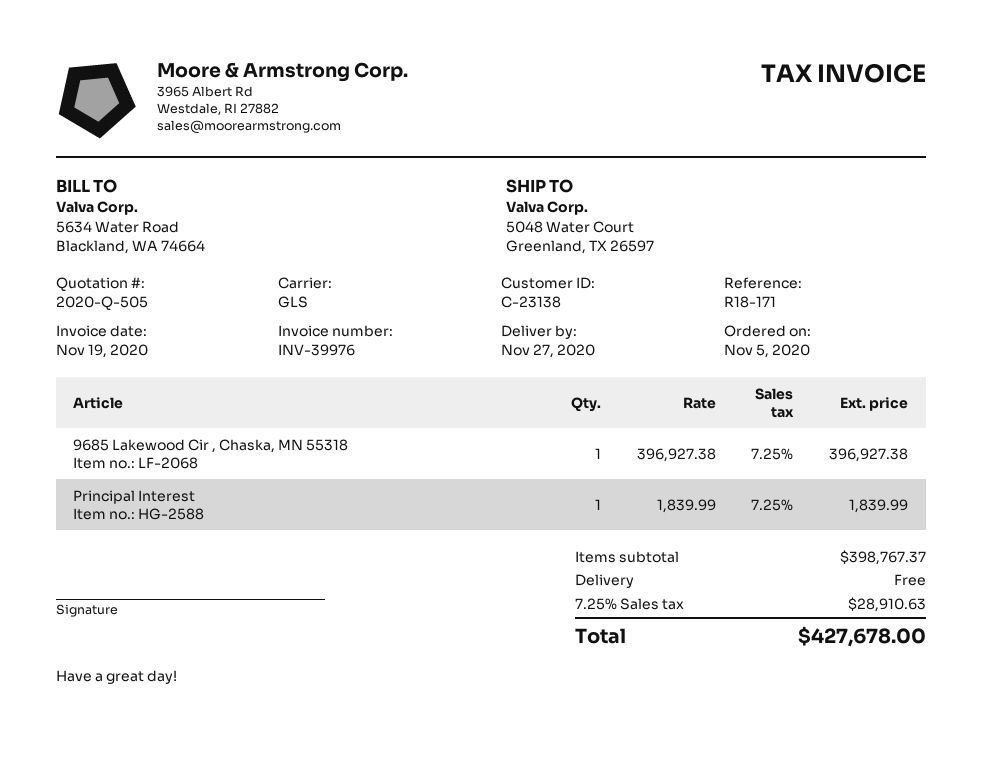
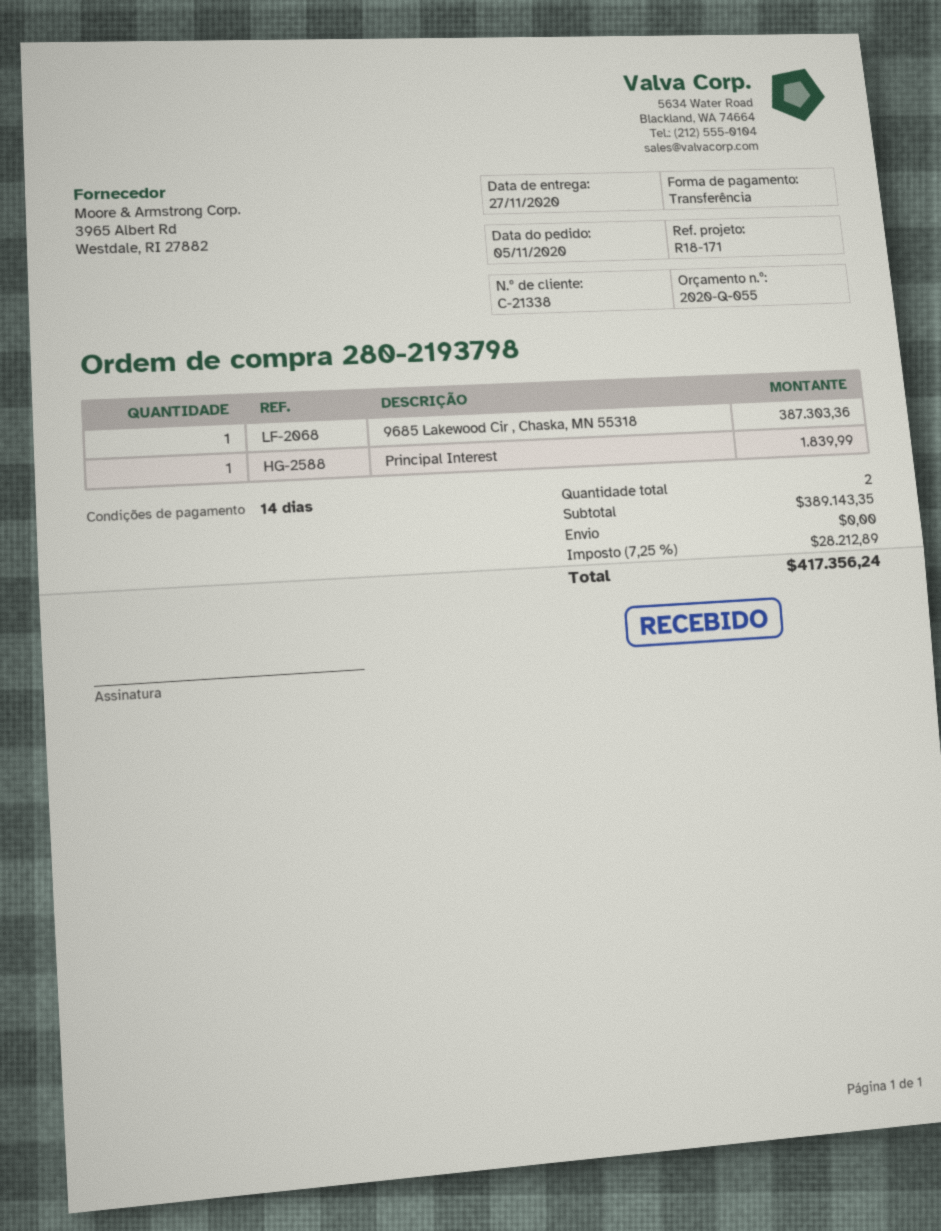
quote number: 2020-Q-505 -> 2020-Q-055
customer number: C-23138 -> C-21338
9685 Lakewood Cir , Chaska, MN 55318: 1 for 396927.38 -> 1 for 387303.36
subtotal: 398767.37 -> 389143.35
tax: 7.25% = 28910.63 -> 7.25% = 28212.89
total: 427678.00 -> 417356.24

